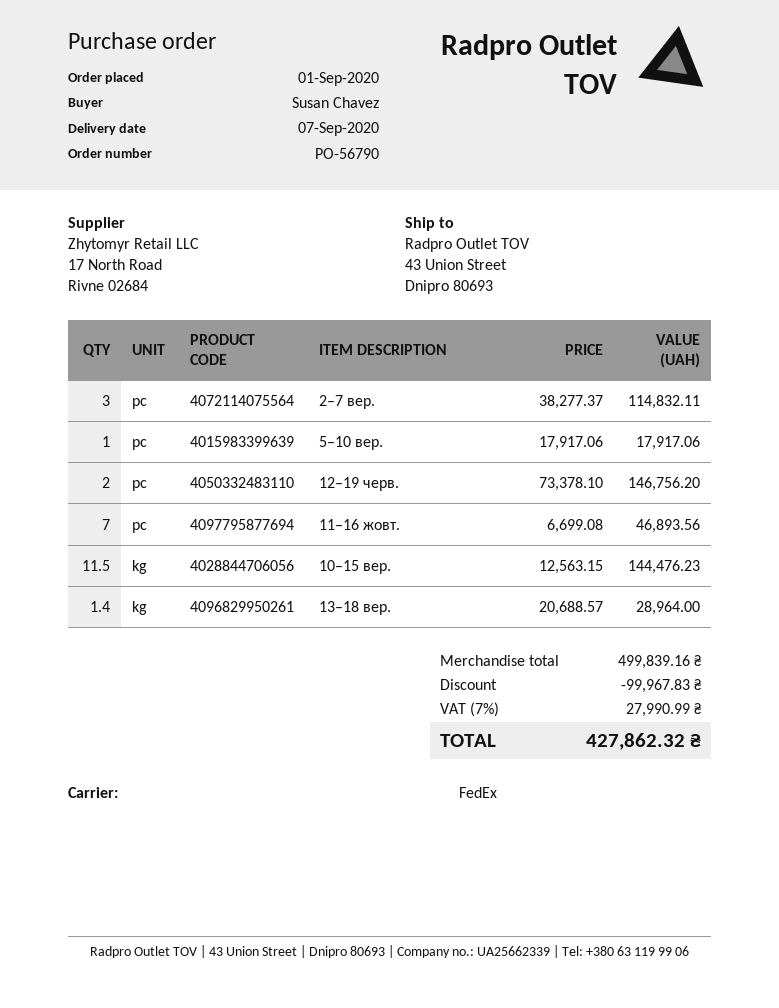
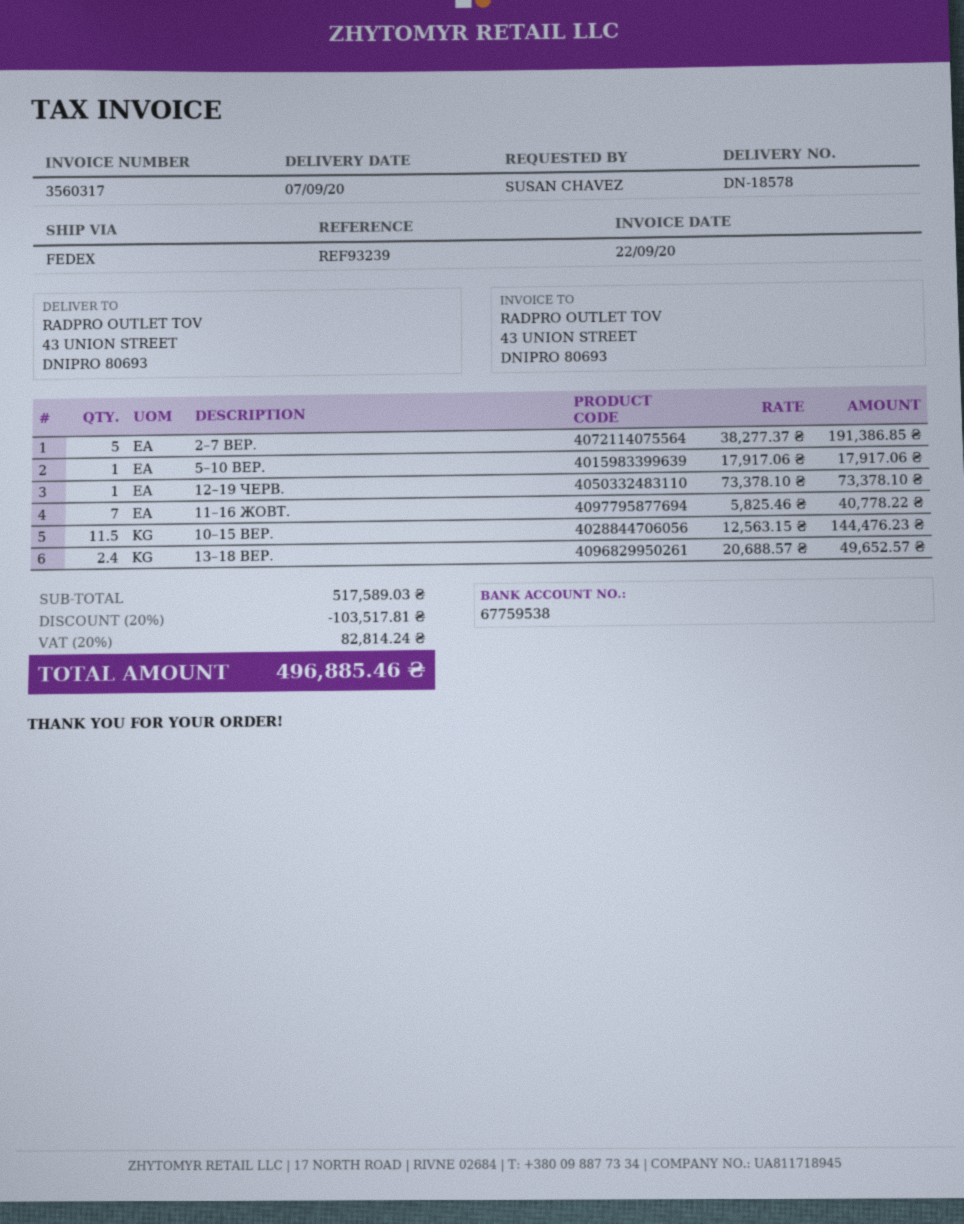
2–7 вер.: 3 x 38277.37 = 114832.11 -> 5 x 38277.37 = 191386.85
12–19 черв.: 2 x 73378.10 = 146756.20 -> 1 x 73378.10 = 73378.10
11–16 жовт.: 7 x 6699.08 = 46893.56 -> 7 x 5825.46 = 40778.22
13–18 вер.: 1.4 x 20688.57 = 28964.00 -> 2.4 x 20688.57 = 49652.57
subtotal: 499839.16 -> 517589.03
discount: 99967.83 -> 103517.81
tax: 7% = 27990.99 -> 20% = 82814.24
total: 427862.32 -> 496885.46

